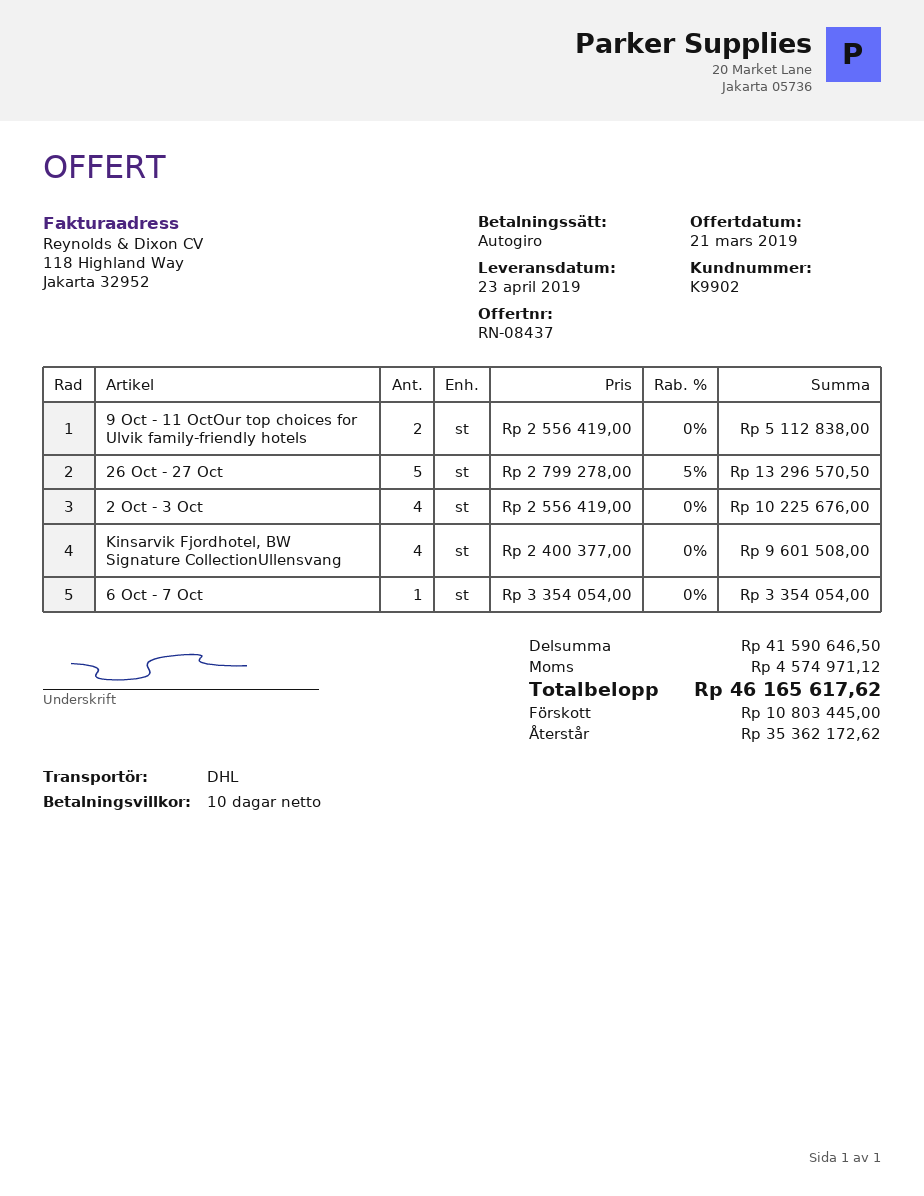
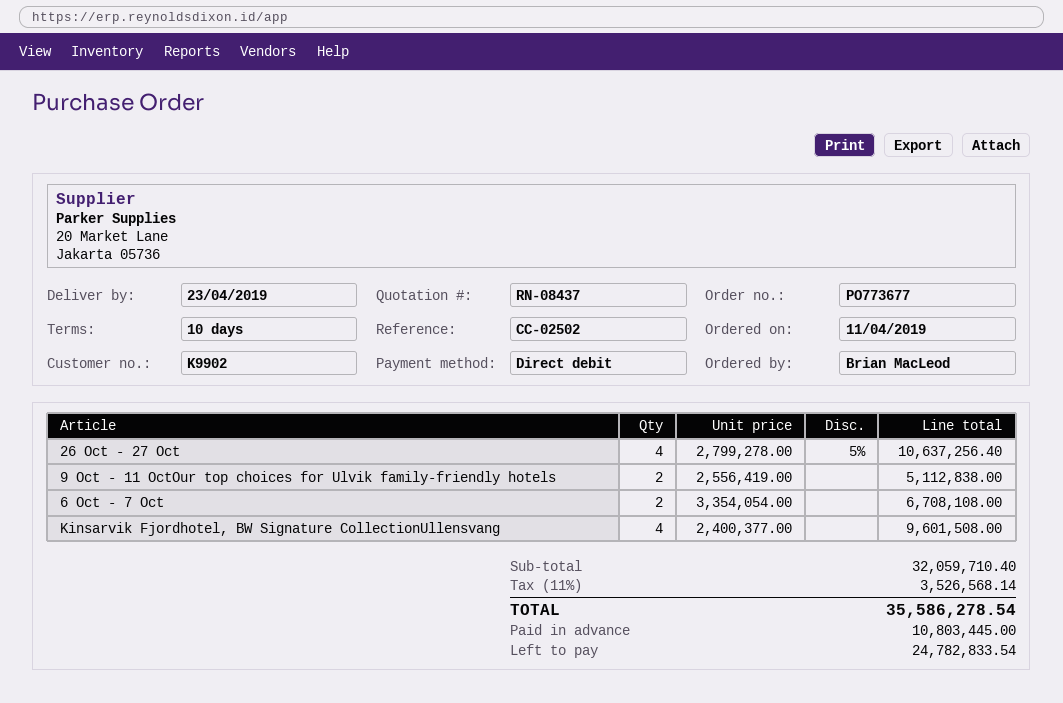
26 Oct - 27 Oct: 5 x 2799278.00 - 5% = 13296570.50 -> 4 x 2799278.00 - 5% = 10637256.40
2 Oct - 3 Oct: 4 x 2556419.00 = 10225676.00 -> none
6 Oct - 7 Oct: 1 x 3354054.00 = 3354054.00 -> 2 x 3354054.00 = 6708108.00
subtotal: 41590646.50 -> 32059710.40
tax: 4574971.12 -> 3526568.14
total: 46165617.62 -> 35586278.54
balance: 35362172.62 -> 24782833.54

